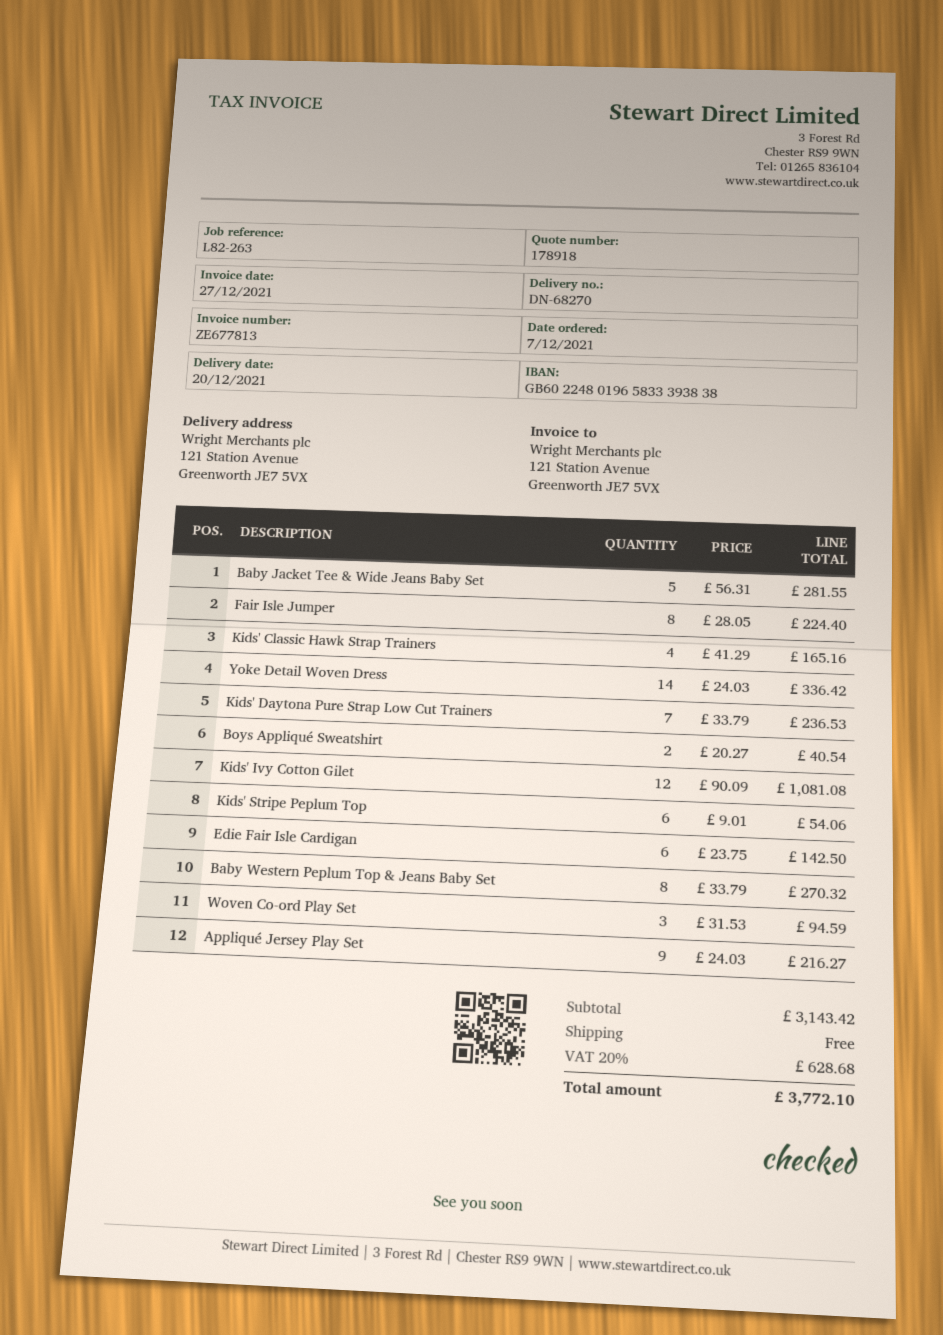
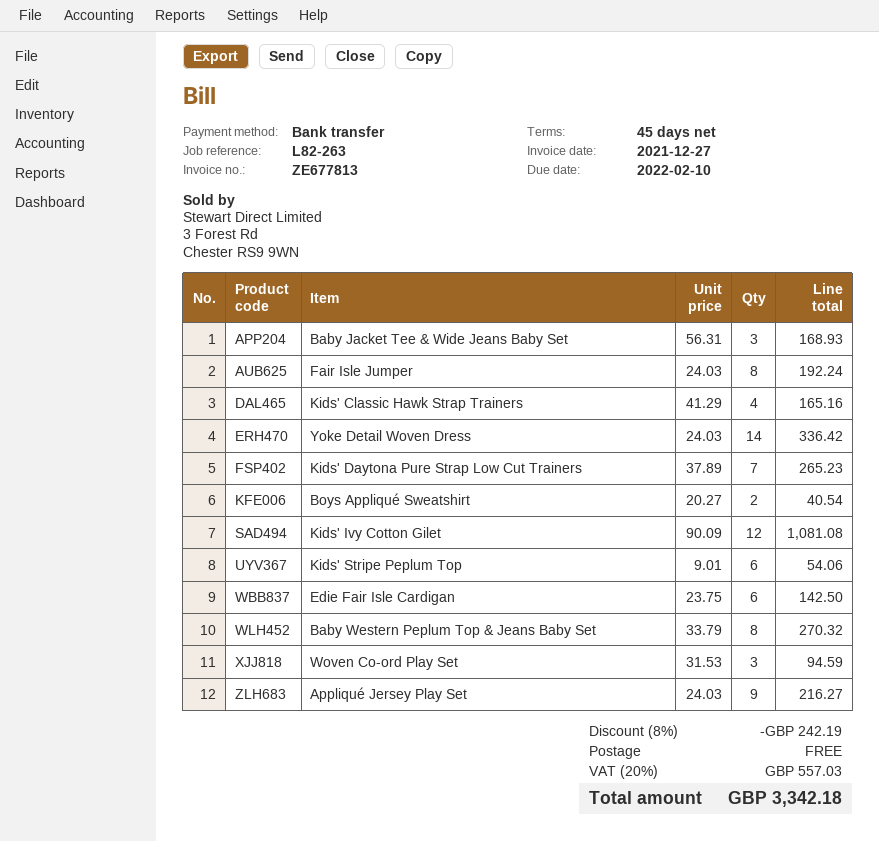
Baby Jacket Tee & Wide Jeans Baby Set: 5 x 56.31 = 281.55 -> 3 x 56.31 = 168.93
Fair Isle Jumper: 8 x 28.05 = 224.40 -> 8 x 24.03 = 192.24
Kids' Daytona Pure Strap Low Cut Trainers: 7 x 33.79 = 236.53 -> 7 x 37.89 = 265.23
discount: none -> 8% = 242.19
tax: 20% = 628.68 -> 20% = 557.03
total: 3772.10 -> 3342.18

